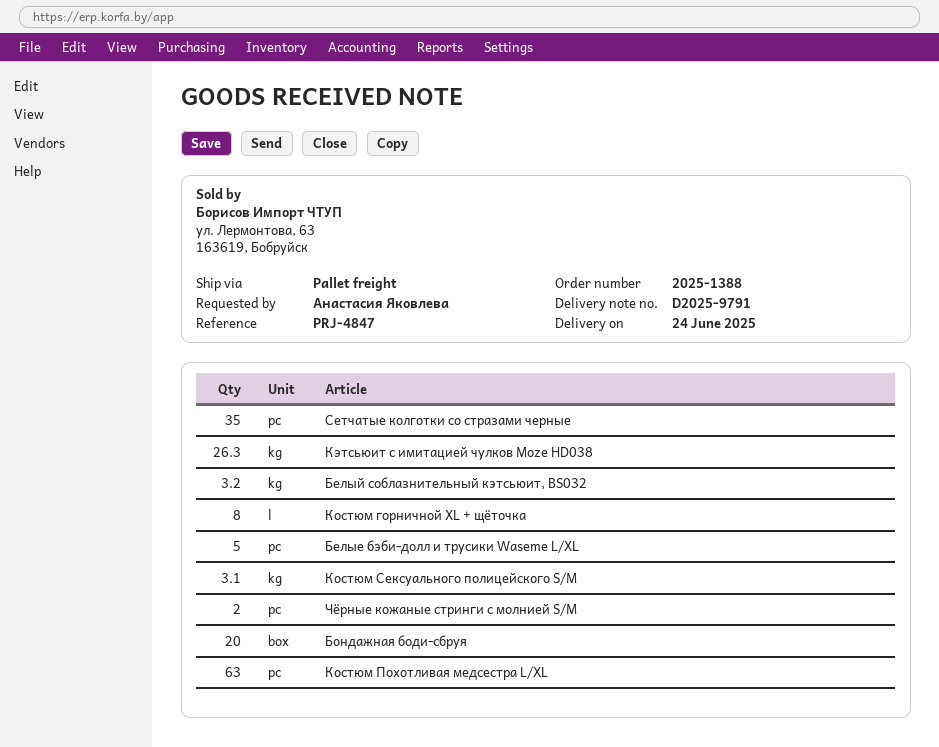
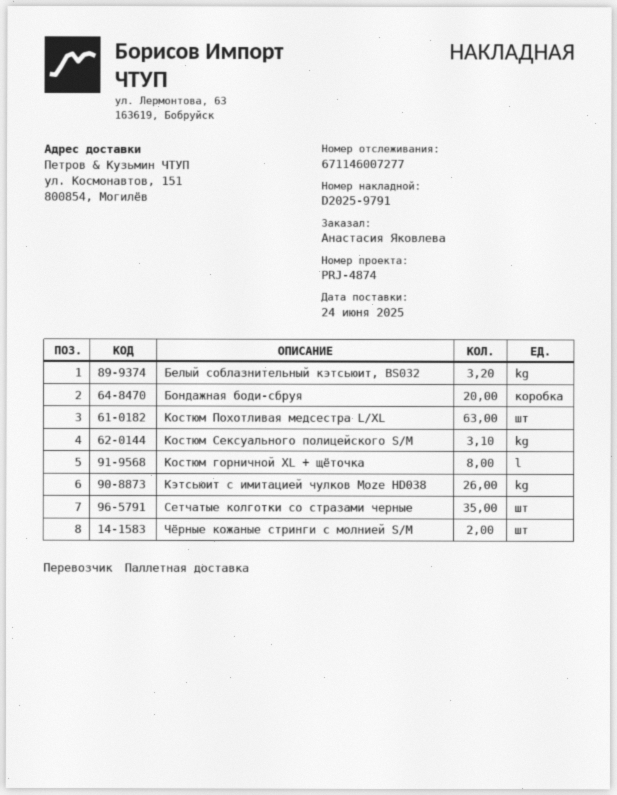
reference: PRJ-4847 -> PRJ-4874
Кэтсьюит с имитацией чулков Moze HD038: 26.3 -> 26
Белые бэби-долл и трусики Waseme L/XL: 5 -> none

